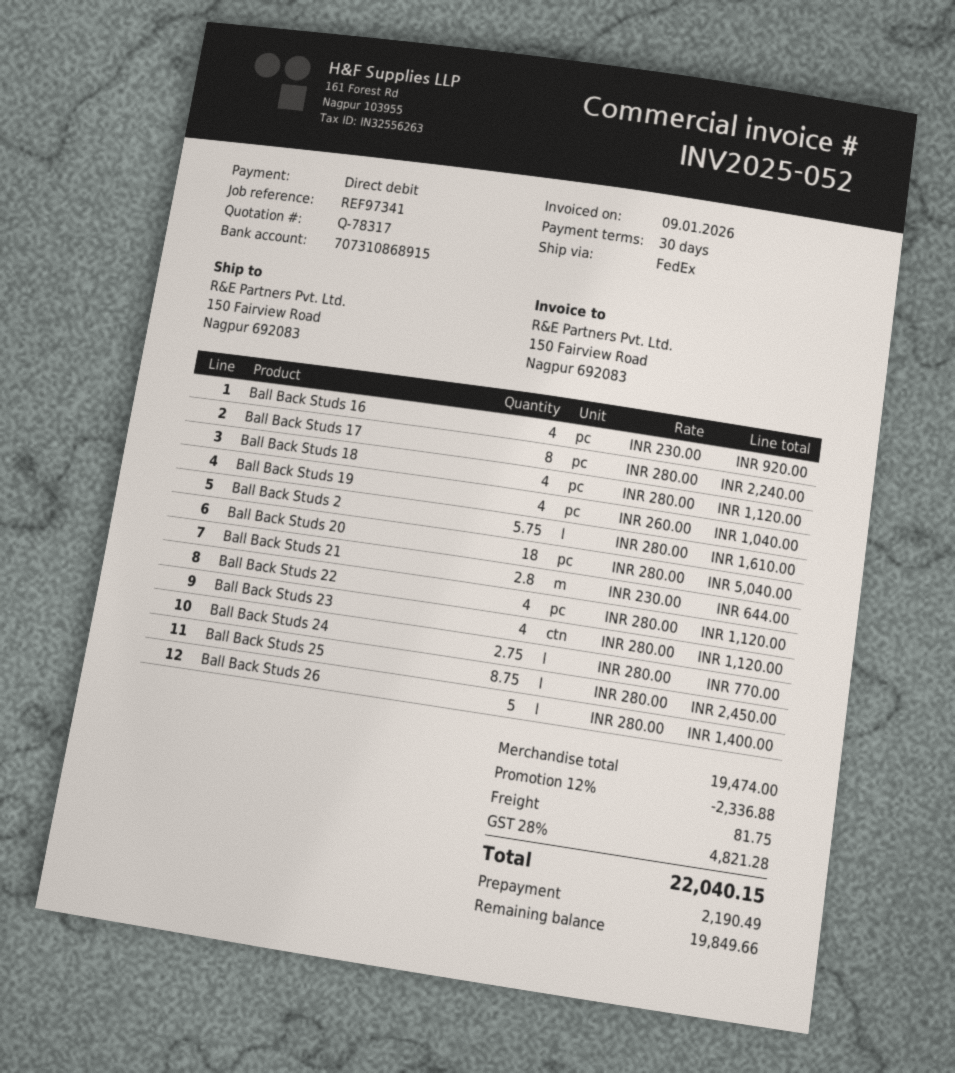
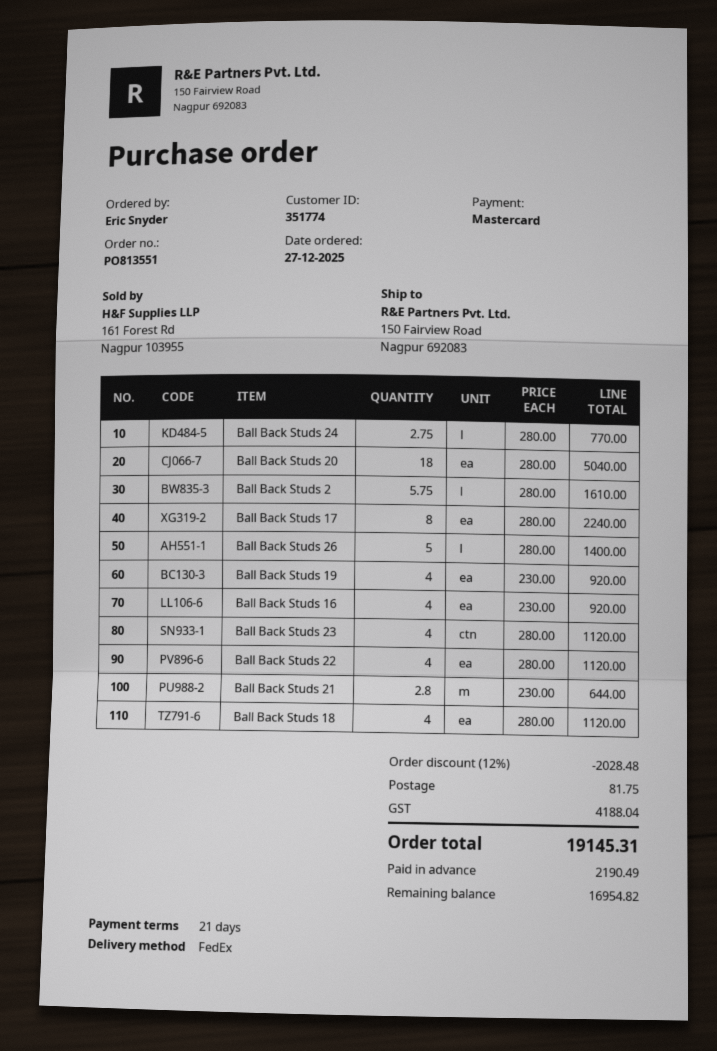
payment terms: 30 days -> 21 days
payment method: direct debit -> Mastercard
Ball Back Studs 19: 4 x 260.00 = 1040.00 -> 4 x 230.00 = 920.00
Ball Back Studs 25: 8.75 x 280.00 = 2450.00 -> none
discount: 12% = 2336.88 -> 12% = 2028.48
tax: 4821.28 -> 4188.04
total: 22040.15 -> 19145.31
balance: 19849.66 -> 16954.82

